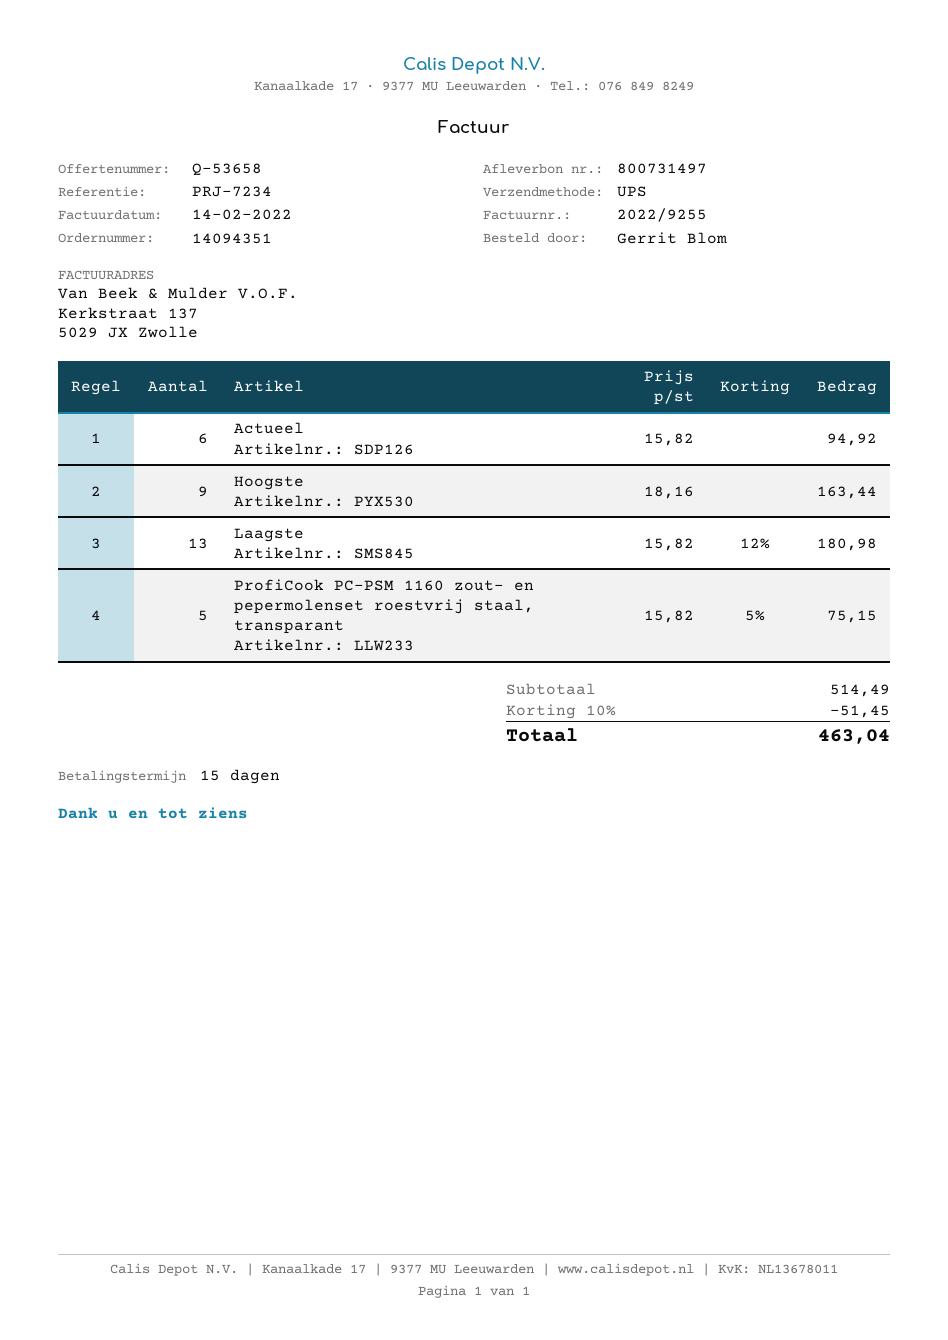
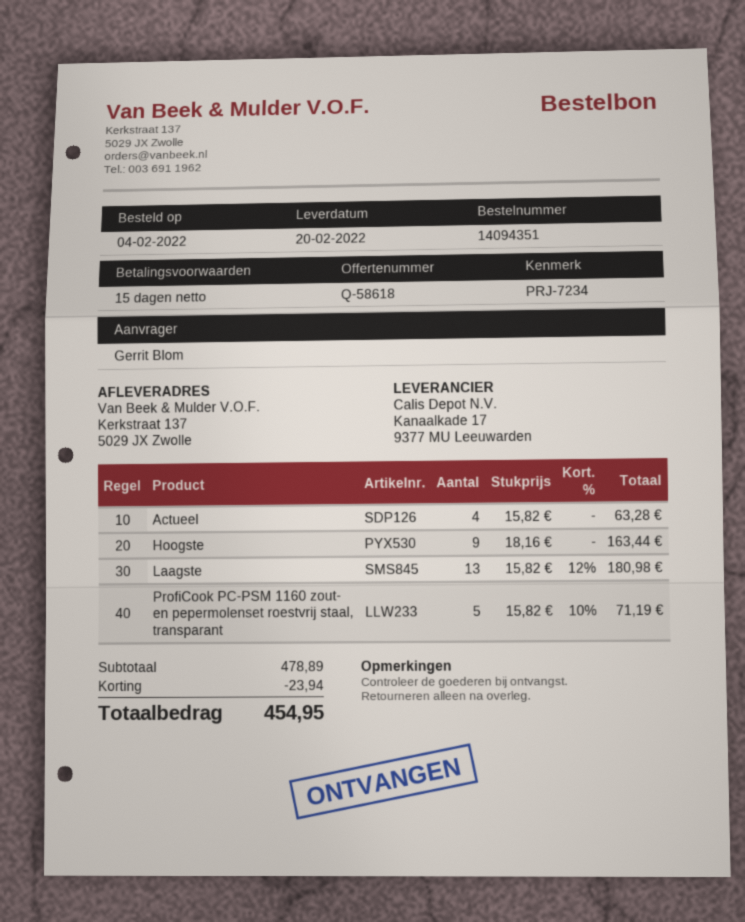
quote number: Q-53658 -> Q-58618
Actueel: 6 x 15.82 = 94.92 -> 4 x 15.82 = 63.28
ProfiCook PC-PSM 1160 zout- en pepermolenset roestvrij staal, transparant: 5 x 15.82 - 5% = 75.15 -> 5 x 15.82 - 10% = 71.19
subtotal: 514.49 -> 478.89
discount: 51.45 -> 23.94
total: 463.04 -> 454.95

